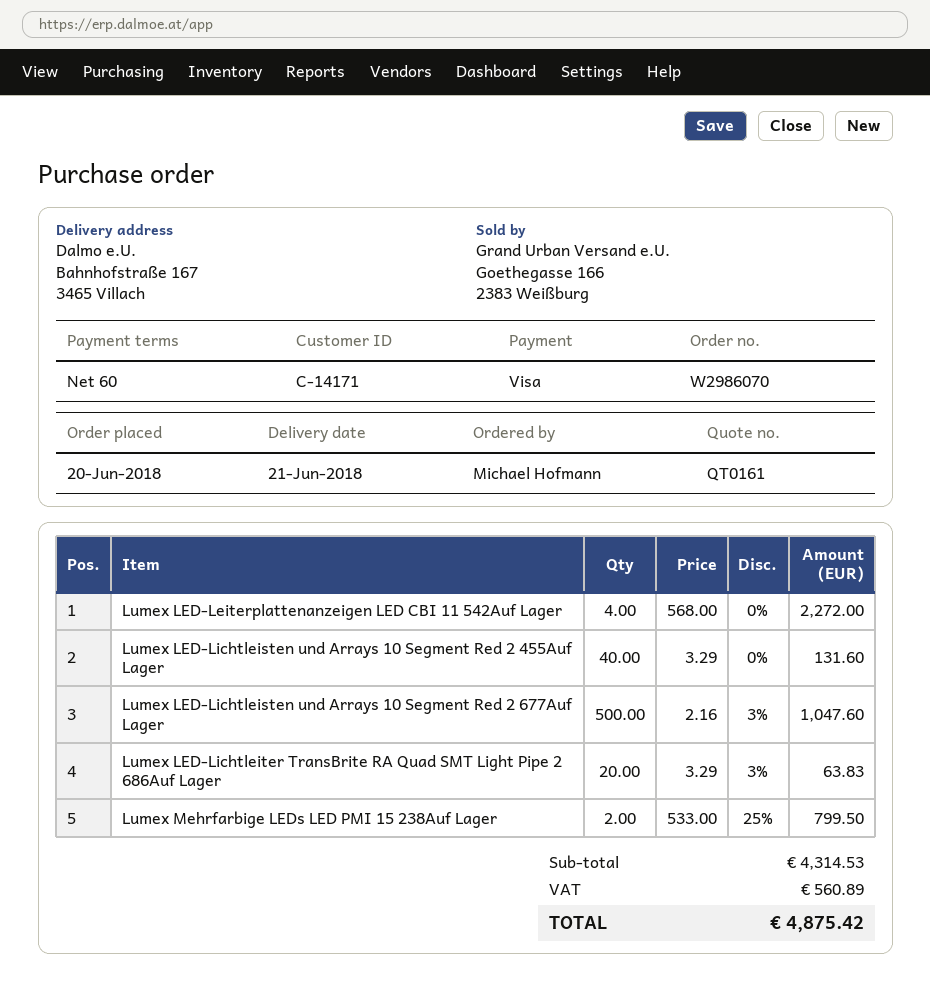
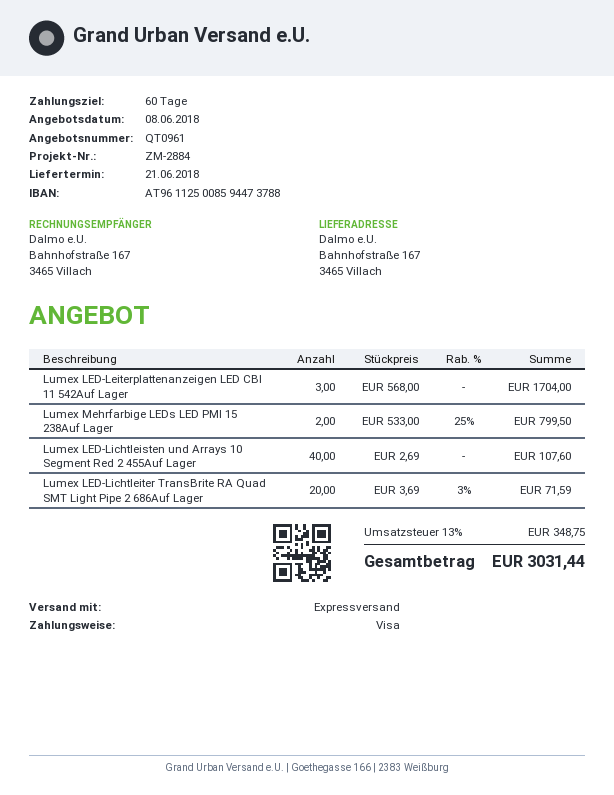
quote number: QT0161 -> QT0961
Lumex LED-Leiterplattenanzeigen LED CBI 11 542Auf Lager: 4 x 568.00 = 2272.00 -> 3 x 568.00 = 1704.00
Lumex LED-Lichtleisten und Arrays 10 Segment Red 2 455Auf Lager: 40 x 3.29 = 131.60 -> 40 x 2.69 = 107.60
Lumex LED-Lichtleisten und Arrays 10 Segment Red 2 677Auf Lager: 500 x 2.16 - 3% = 1047.60 -> none
Lumex LED-Lichtleiter TransBrite RA Quad SMT Light Pipe 2 686Auf Lager: 20 x 3.29 - 3% = 63.83 -> 20 x 3.69 - 3% = 71.59
tax: 560.89 -> 348.75
total: 4875.42 -> 3031.44

